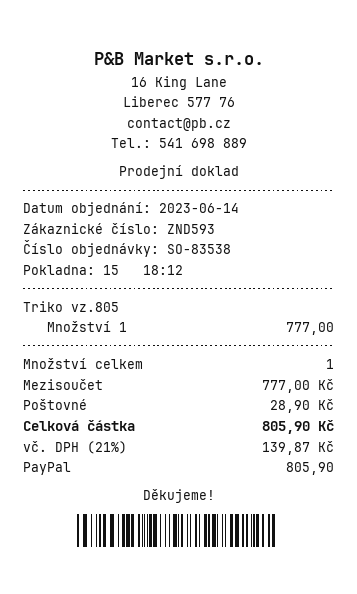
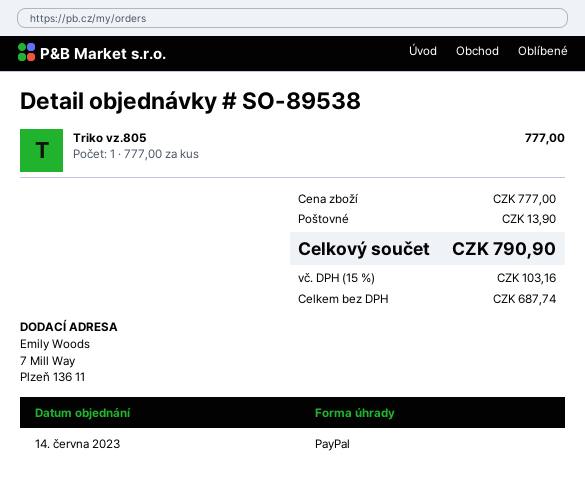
order number: SO-83538 -> SO-89538
shipping: 28.90 -> 13.90
tax: 21% = 139.87 -> 15% = 103.16
total: 805.90 -> 790.90

